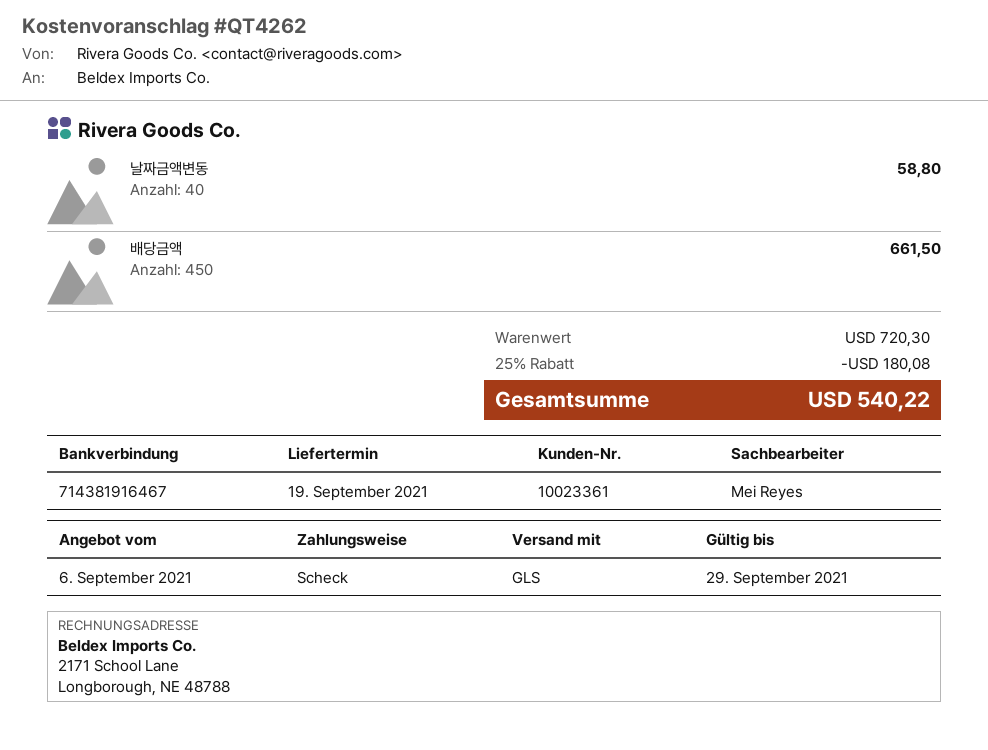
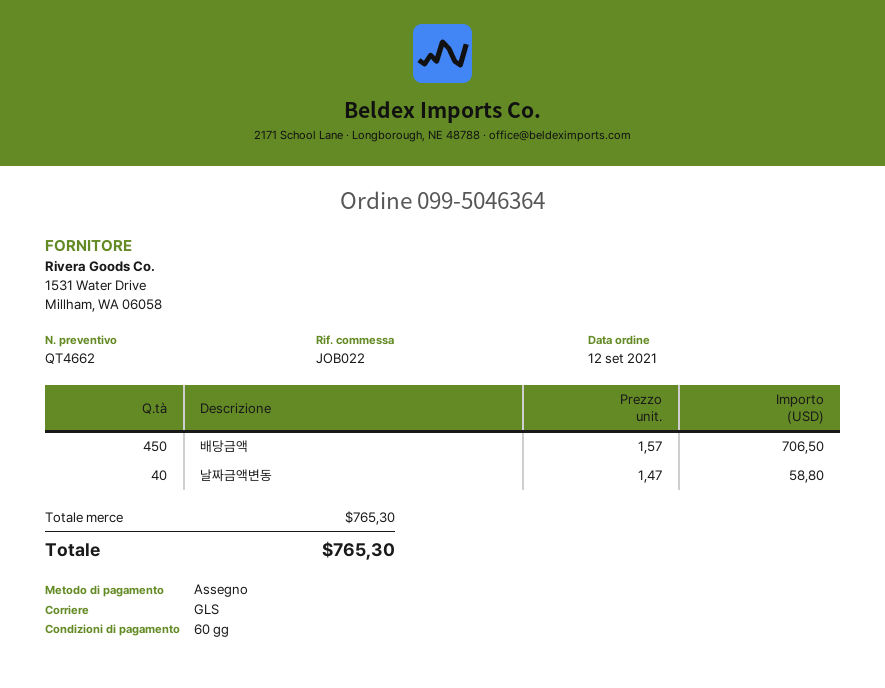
quote number: QT4262 -> QT4662
배당금액: 450 for 661.50 -> 450 for 706.50
subtotal: 720.30 -> 765.30
discount: 25% = 180.08 -> none
total: 540.22 -> 765.30

